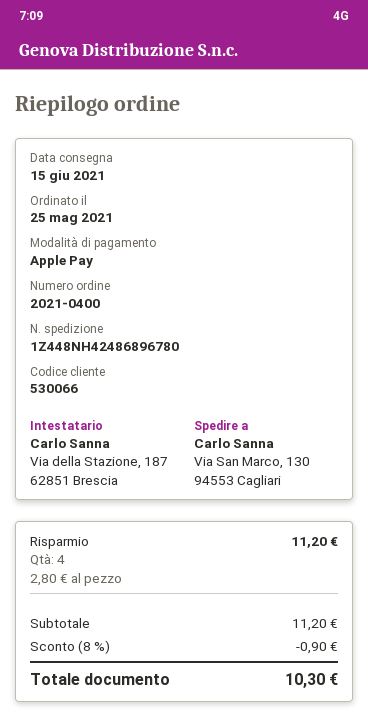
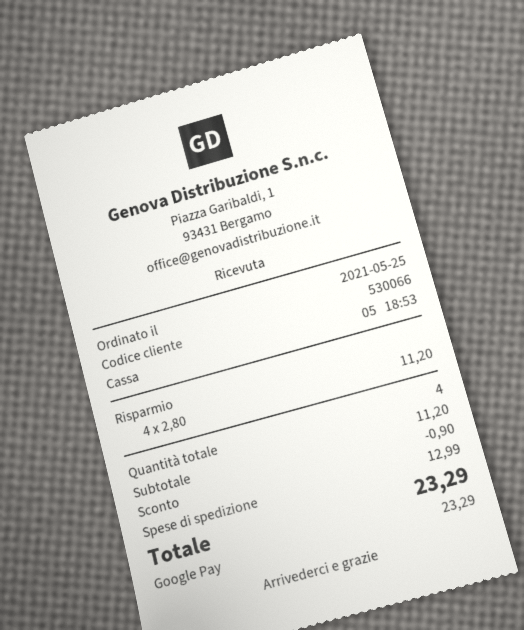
payment method: Apple Pay -> Google Pay
shipping: none -> 12.99
total: 10.30 -> 23.29

